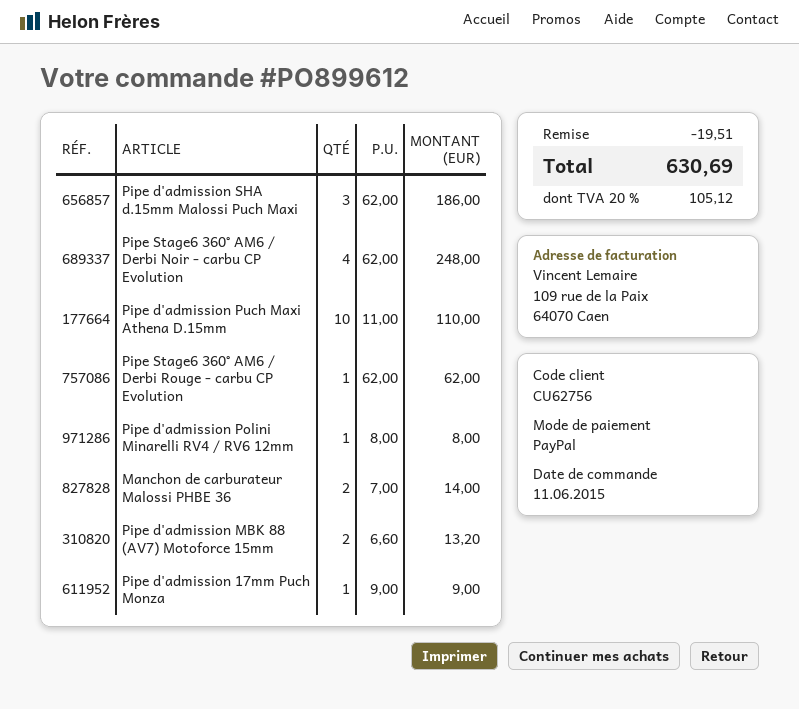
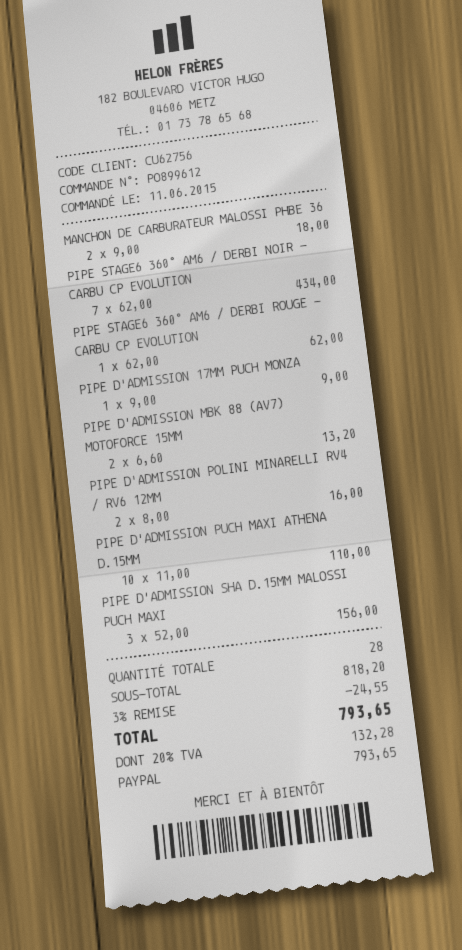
Pipe d'admission SHA d.15mm Malossi Puch Maxi: 3 x 62.00 = 186.00 -> 3 x 52.00 = 156.00
Pipe Stage6 360° AM6 / Derbi Noir - carbu CP Evolution: 4 x 62.00 = 248.00 -> 7 x 62.00 = 434.00
Pipe d'admission Polini Minarelli RV4 / RV6 12mm: 1 x 8.00 = 8.00 -> 2 x 8.00 = 16.00
Manchon de carburateur Malossi PHBE 36: 2 x 7.00 = 14.00 -> 2 x 9.00 = 18.00
discount: 19.51 -> 24.55
tax: 20% = 105.12 -> 20% = 132.28
total: 630.69 -> 793.65

